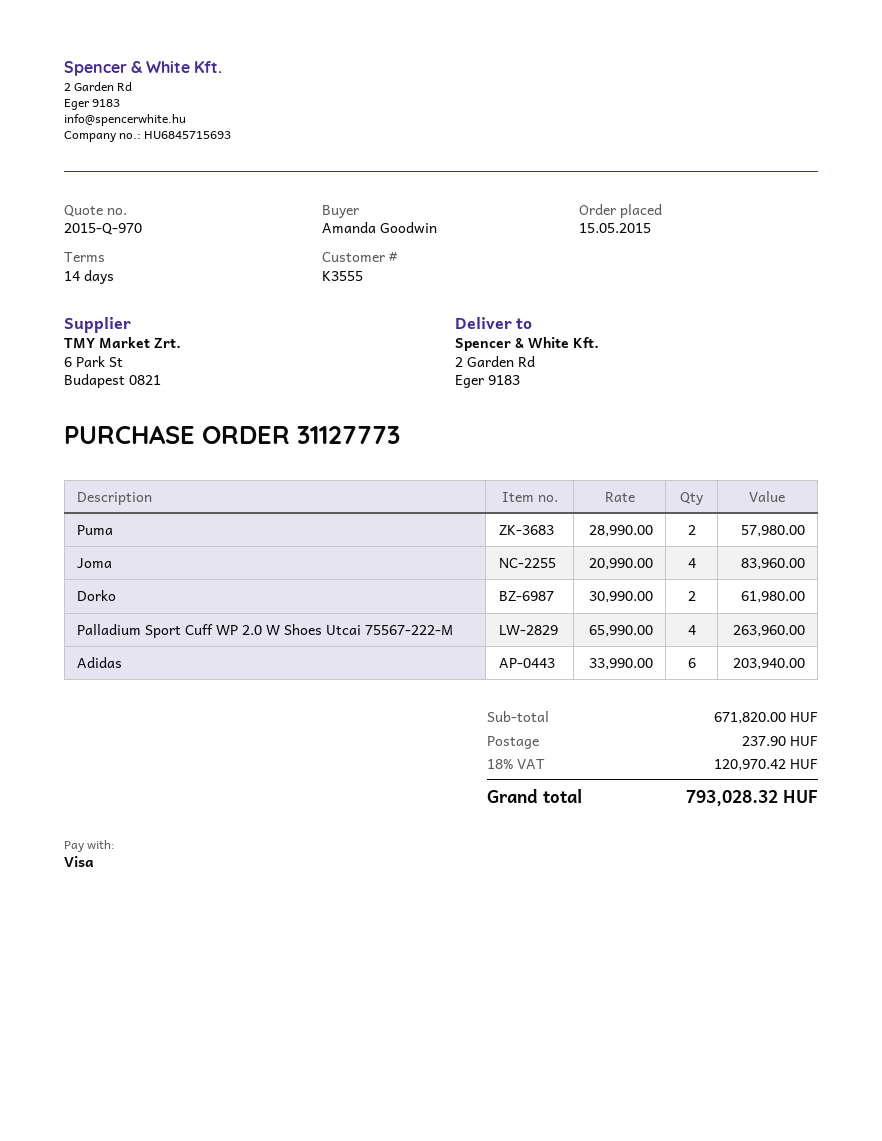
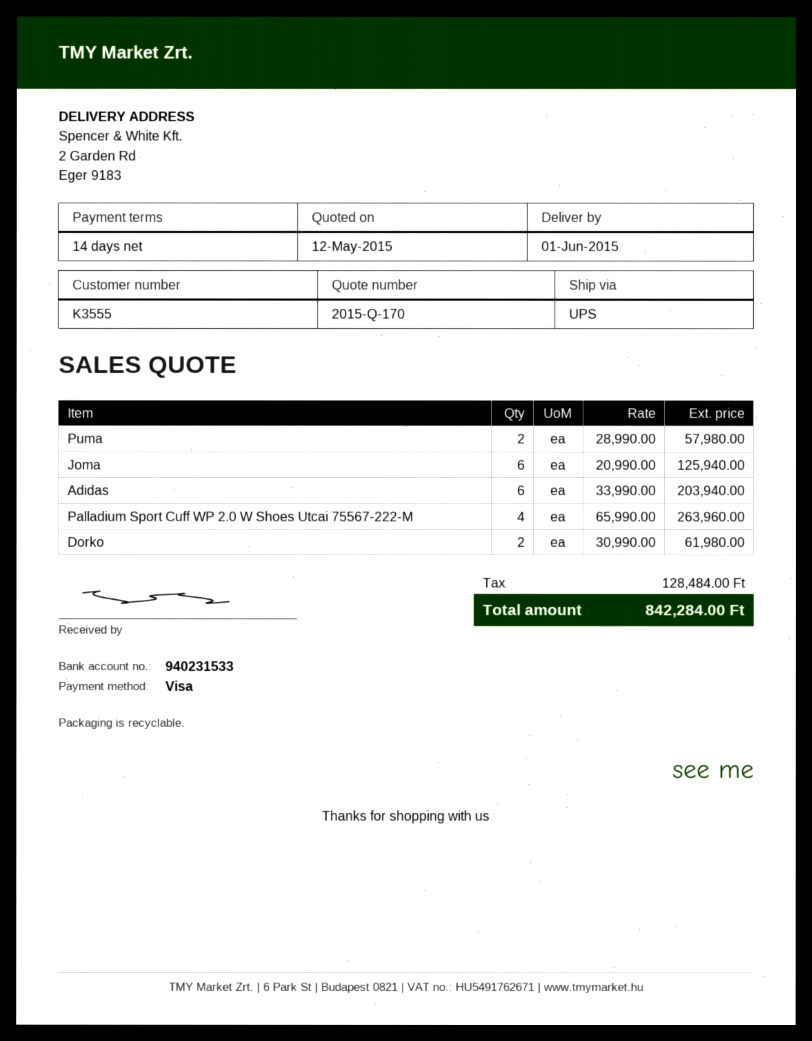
quote number: 2015-Q-970 -> 2015-Q-170
Joma: 4 x 20990.00 = 83960.00 -> 6 x 20990.00 = 125940.00
shipping: 237.90 -> none
tax: 120970.42 -> 128484.00
total: 793028.32 -> 842284.00

